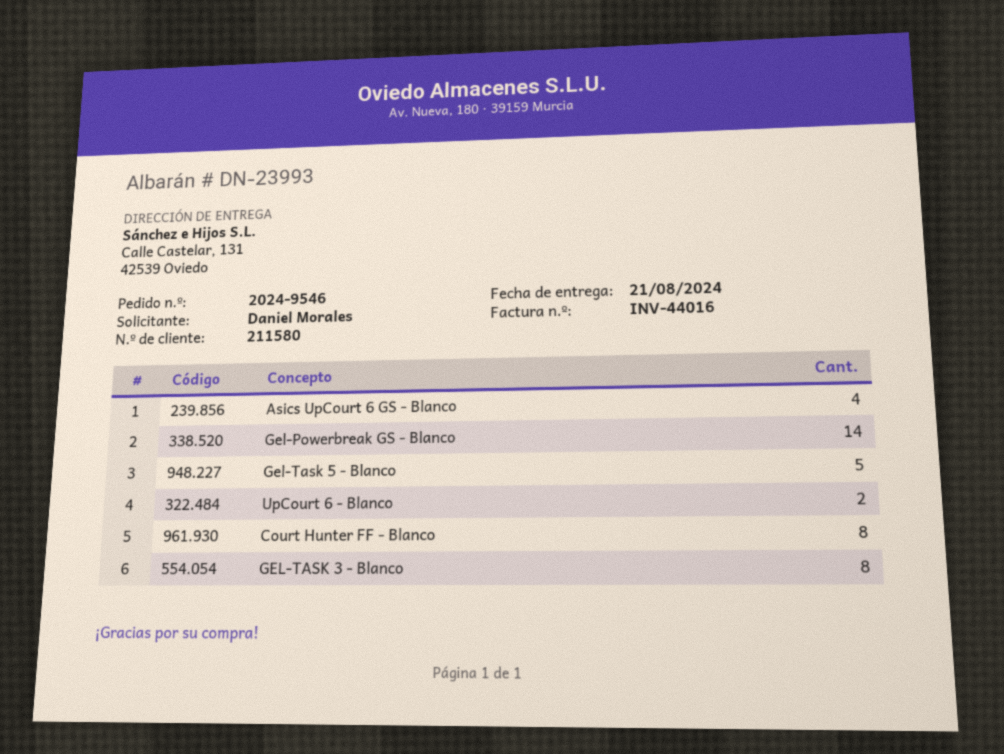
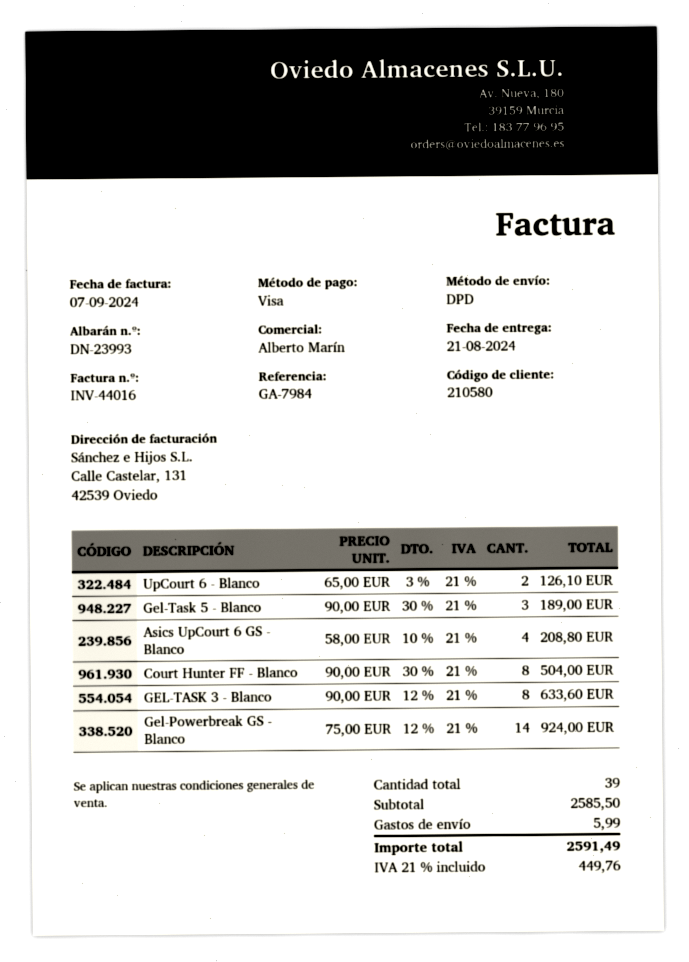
customer number: 211580 -> 210580
Gel-Task 5 - Blanco: 5 -> 3

